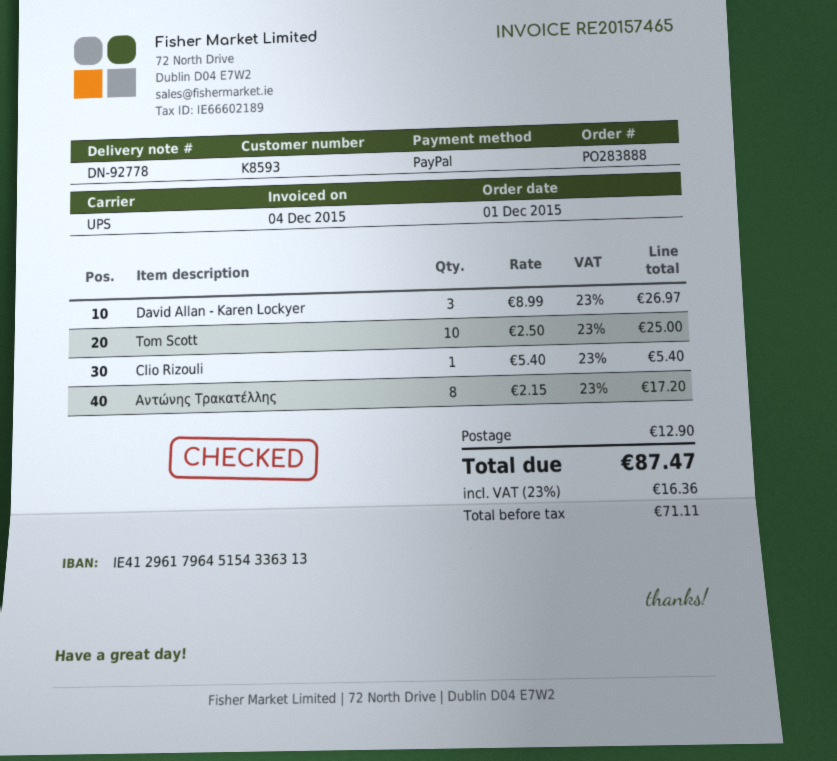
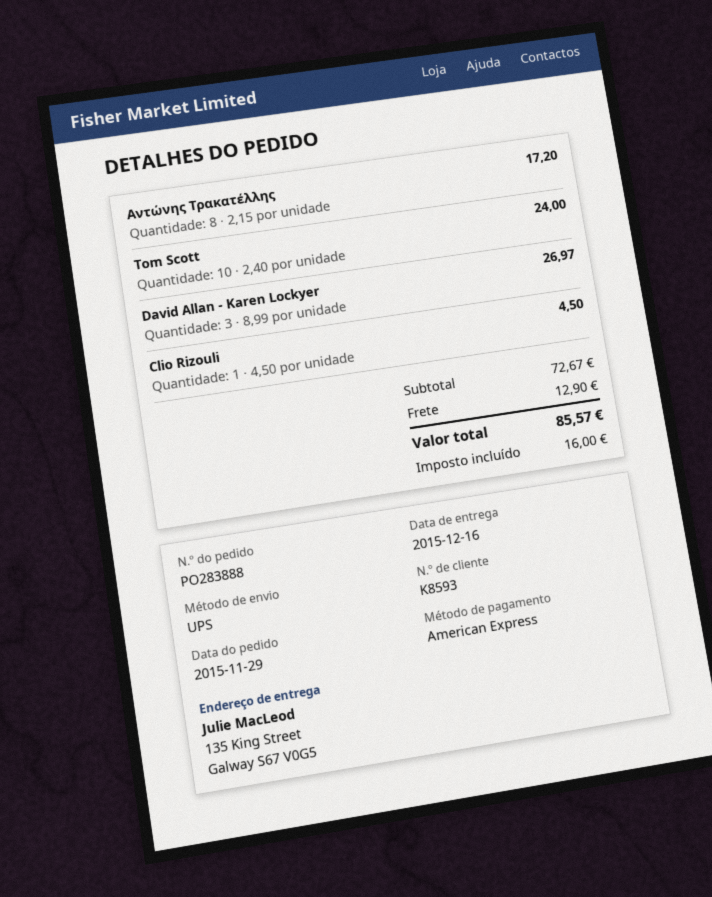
order date: 2015-12-01 -> 2015-11-29
payment method: PayPal -> American Express
Tom Scott: 10 x 2.50 = 25.00 -> 10 x 2.40 = 24.00
Clio Rizouli: 1 x 5.40 = 5.40 -> 1 x 4.50 = 4.50
tax: 16.36 -> 16.00
total: 87.47 -> 85.57

